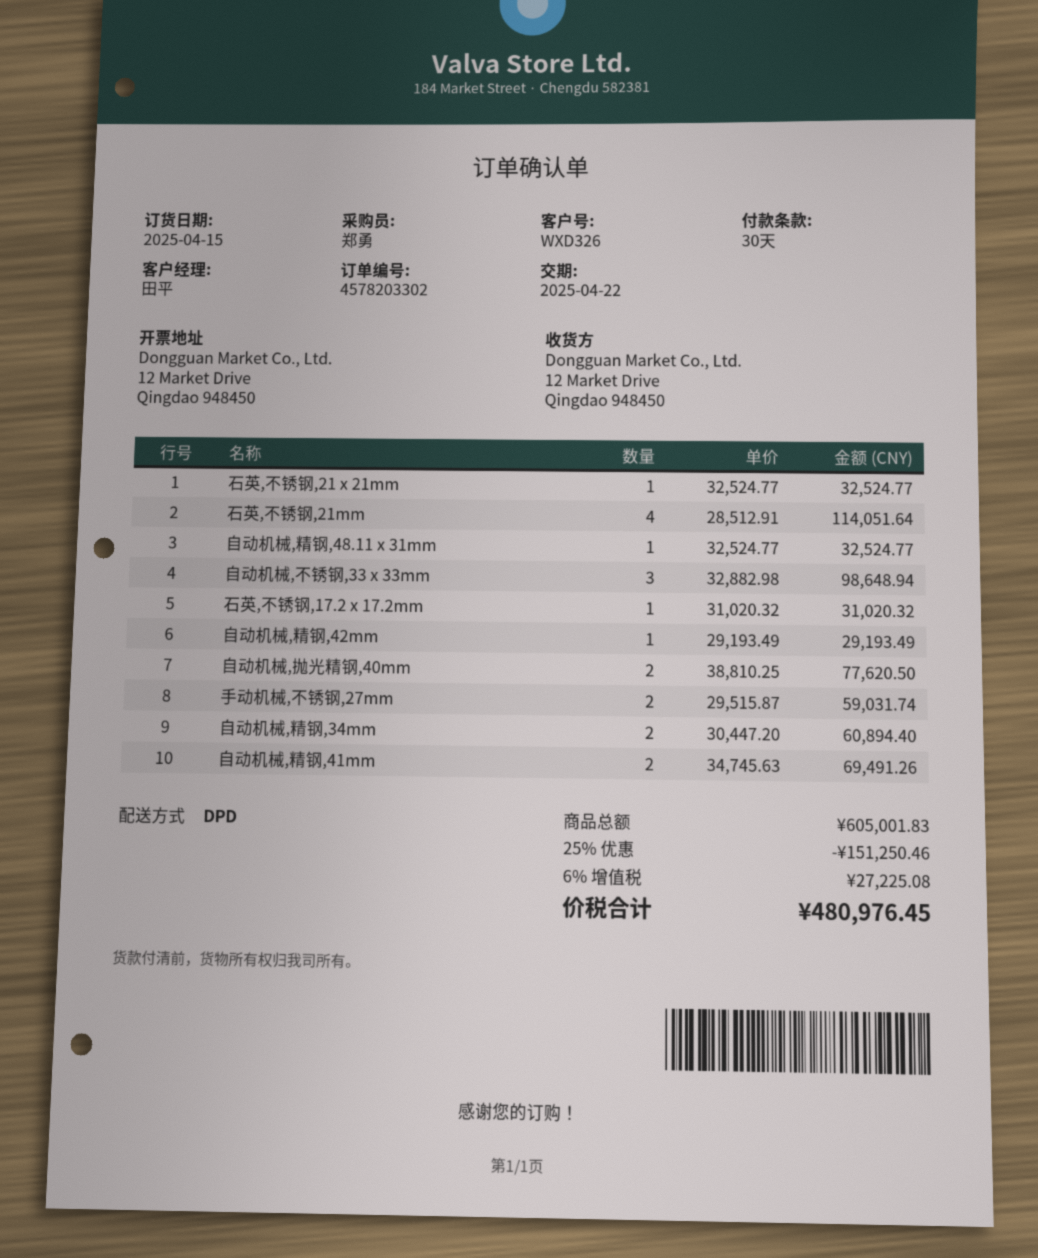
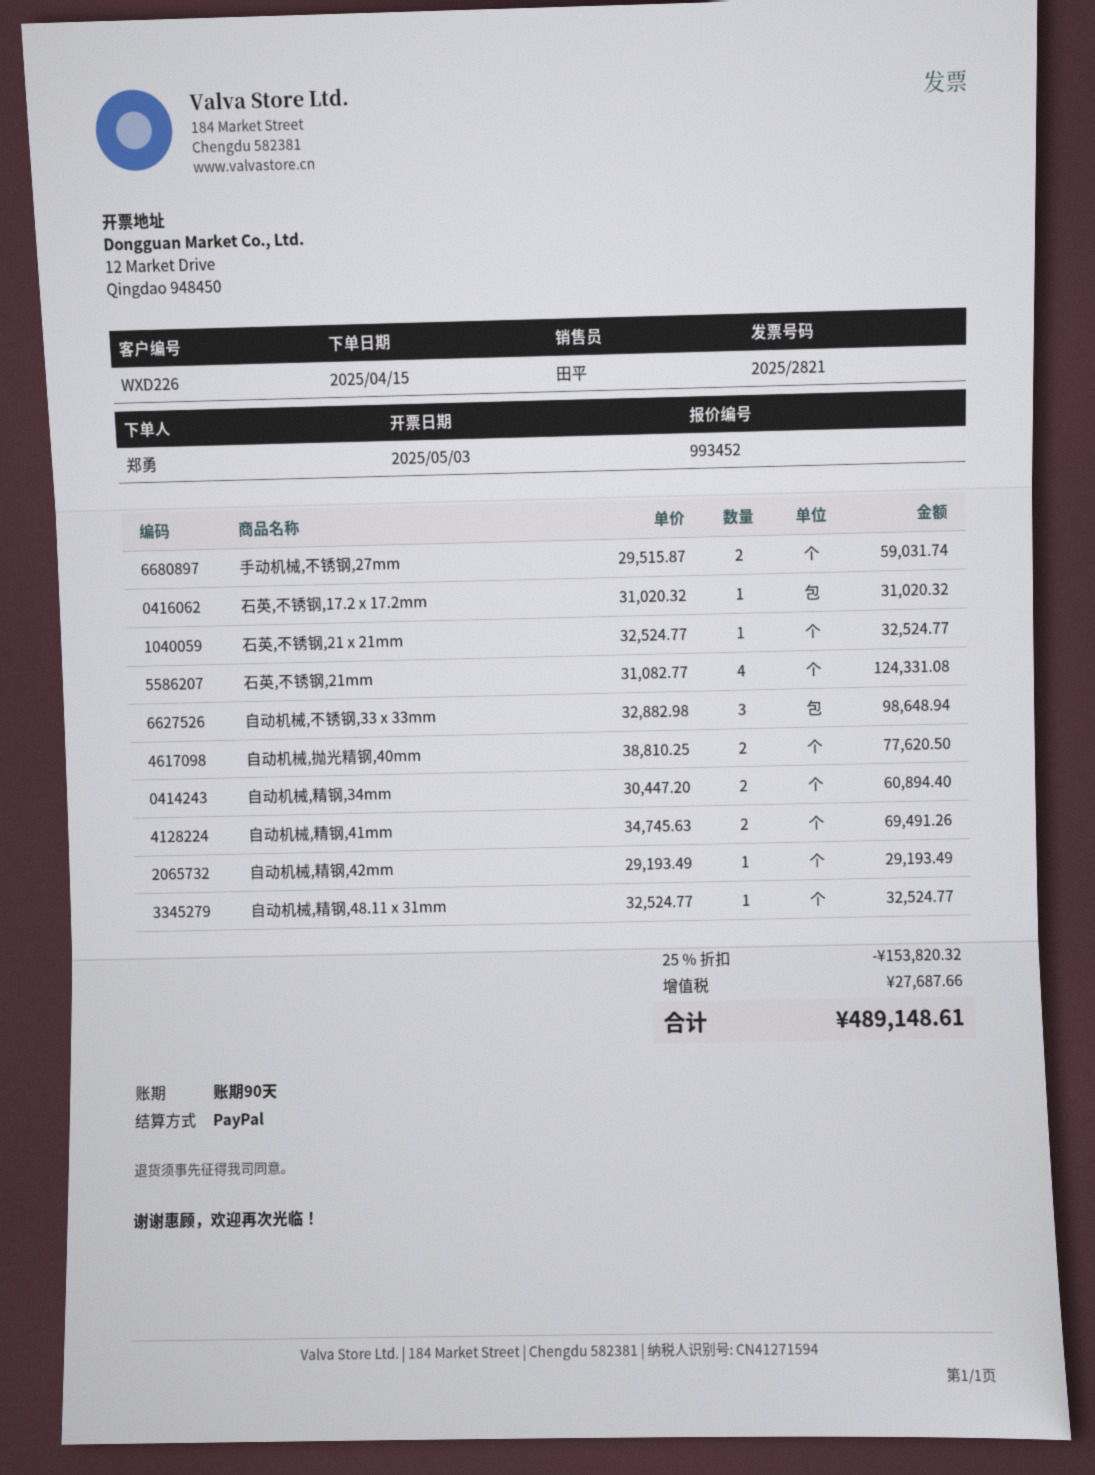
payment terms: 30 days -> 90 days
customer number: WXD326 -> WXD226
石英,不锈钢,21mm: 4 x 28512.91 = 114051.64 -> 4 x 31082.77 = 124331.08
discount: 25% = 151250.46 -> 25% = 153820.32
tax: 27225.08 -> 27687.66
total: 480976.45 -> 489148.61

